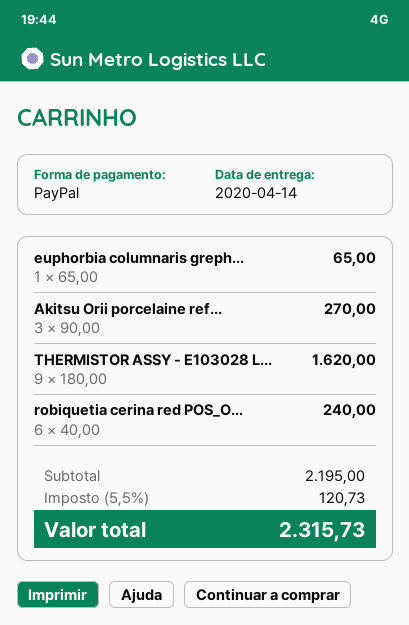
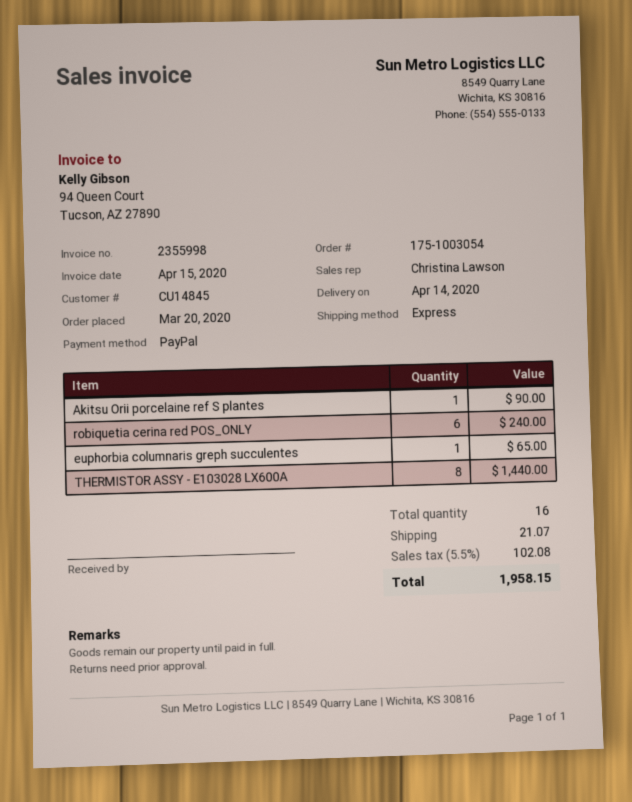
Akitsu Orii porcelaine ref...: 3 for 270.00 -> 1 for 90.00
THERMISTOR ASSY - E103028 L...: 9 for 1620.00 -> 8 for 1440.00
shipping: none -> 21.07
tax: 5.5% = 120.73 -> 5.5% = 102.08
total: 2315.73 -> 1958.15

